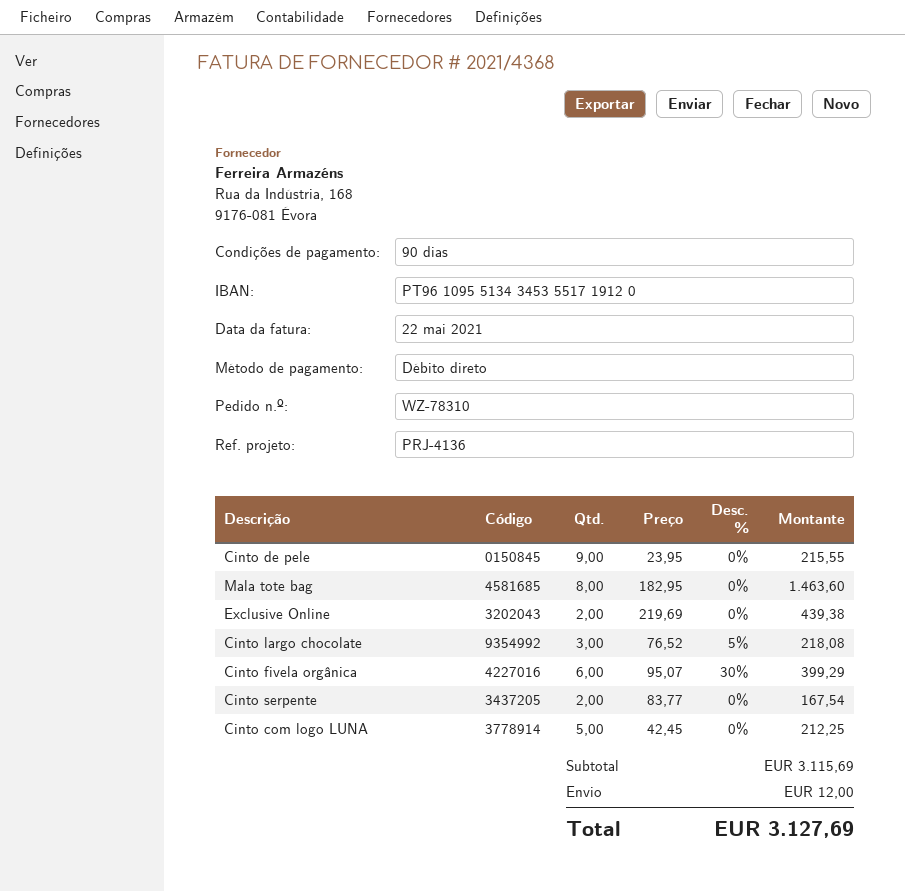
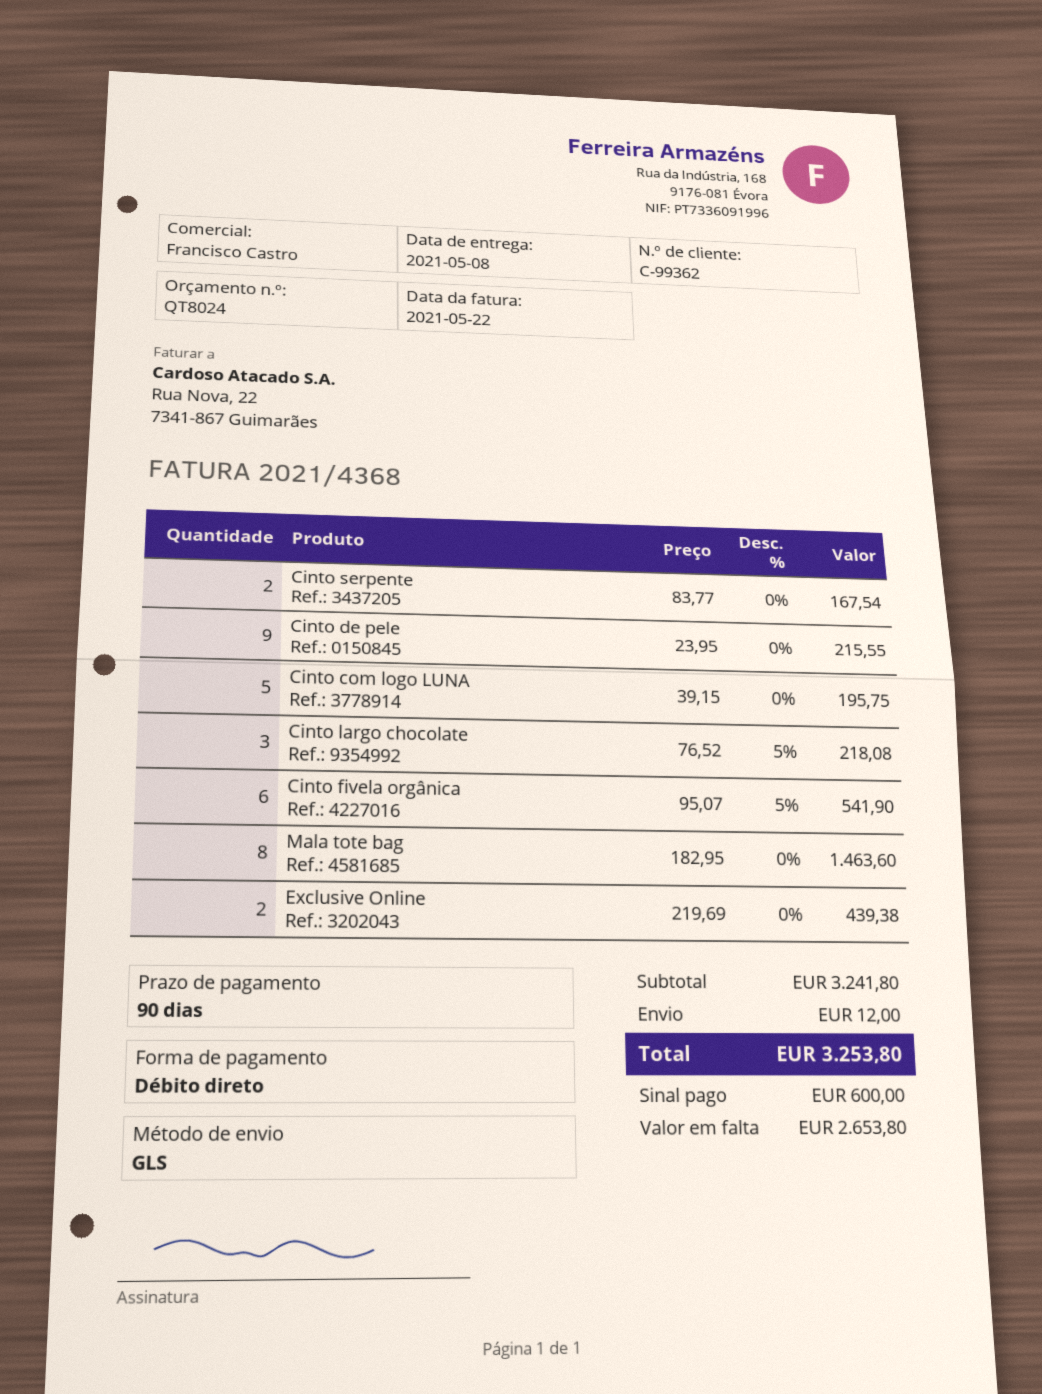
Cinto fivela orgânica: 6 x 95.07 - 30% = 399.29 -> 6 x 95.07 - 5% = 541.90
Cinto com logo LUNA: 5 x 42.45 = 212.25 -> 5 x 39.15 = 195.75
subtotal: 3115.69 -> 3241.80
total: 3127.69 -> 3253.80

